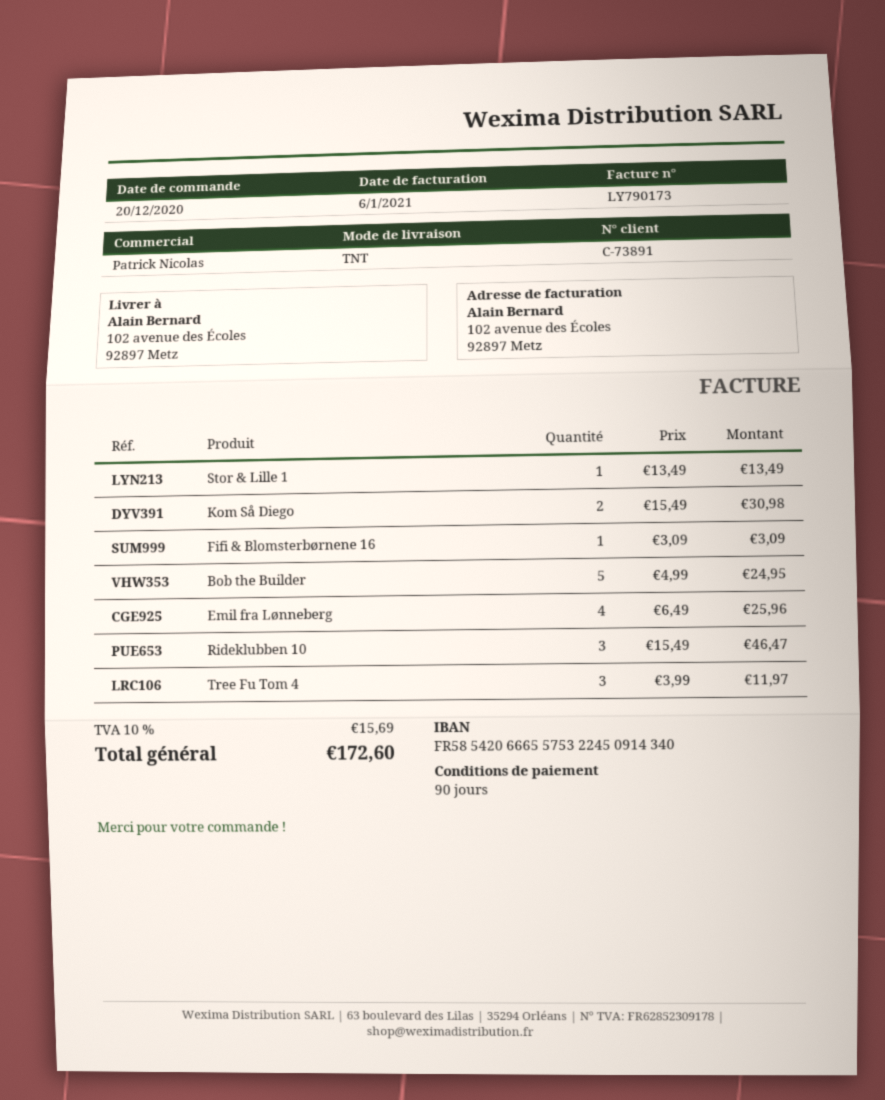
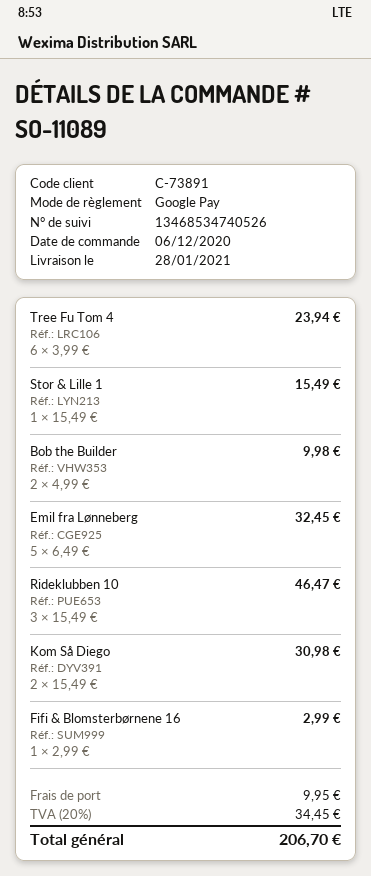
order date: 2020-12-20 -> 2020-12-06
Stor & Lille 1: 1 x 13.49 = 13.49 -> 1 x 15.49 = 15.49
Fifi & Blomsterbørnene 16: 1 x 3.09 = 3.09 -> 1 x 2.99 = 2.99
Bob the Builder: 5 x 4.99 = 24.95 -> 2 x 4.99 = 9.98
Emil fra Lønneberg: 4 x 6.49 = 25.96 -> 5 x 6.49 = 32.45
Tree Fu Tom 4: 3 x 3.99 = 11.97 -> 6 x 3.99 = 23.94
shipping: none -> 9.95
tax: 10% = 15.69 -> 20% = 34.45
total: 172.60 -> 206.70

